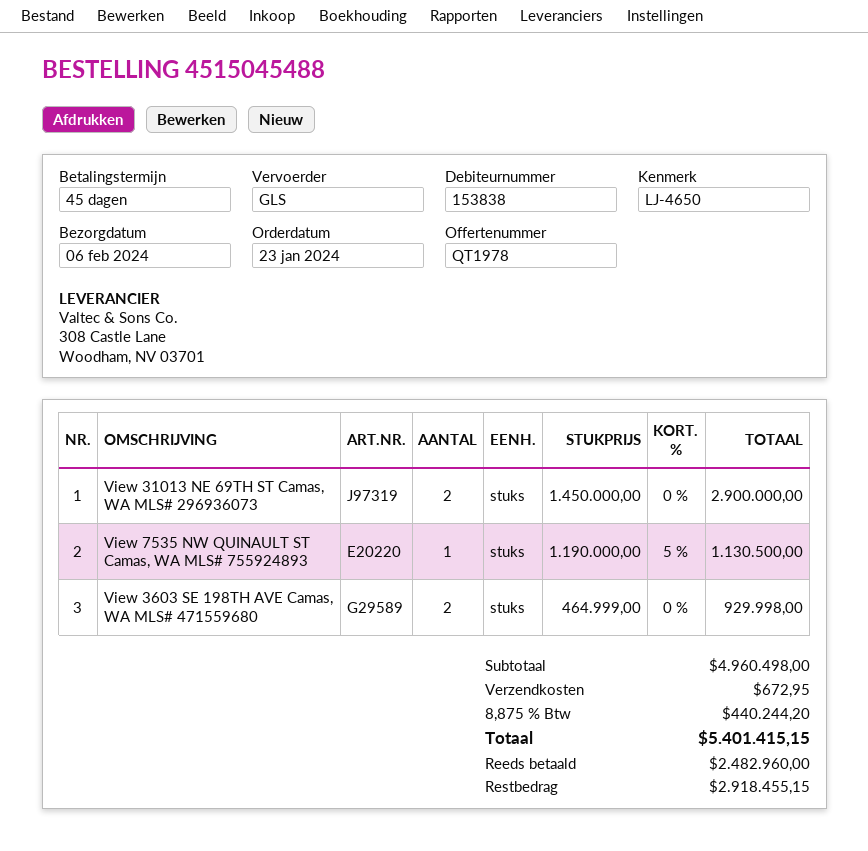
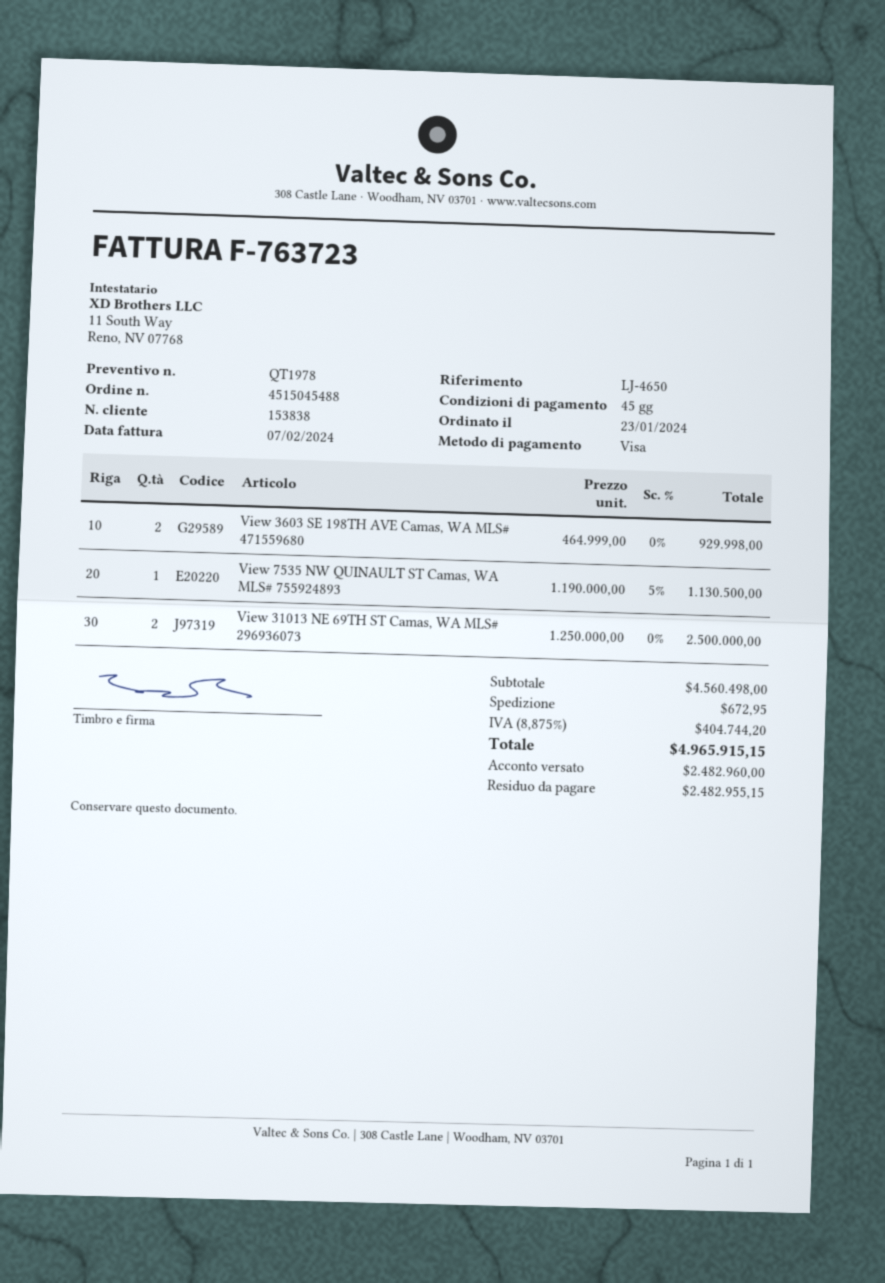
View 31013 NE 69TH ST Camas, WA MLS# 296936073: 2 x 1450000.00 = 2900000.00 -> 2 x 1250000.00 = 2500000.00
subtotal: 4960498.00 -> 4560498.00
tax: 8.875% = 440244.20 -> 8.875% = 404744.20
total: 5401415.15 -> 4965915.15
balance: 2918455.15 -> 2482955.15

